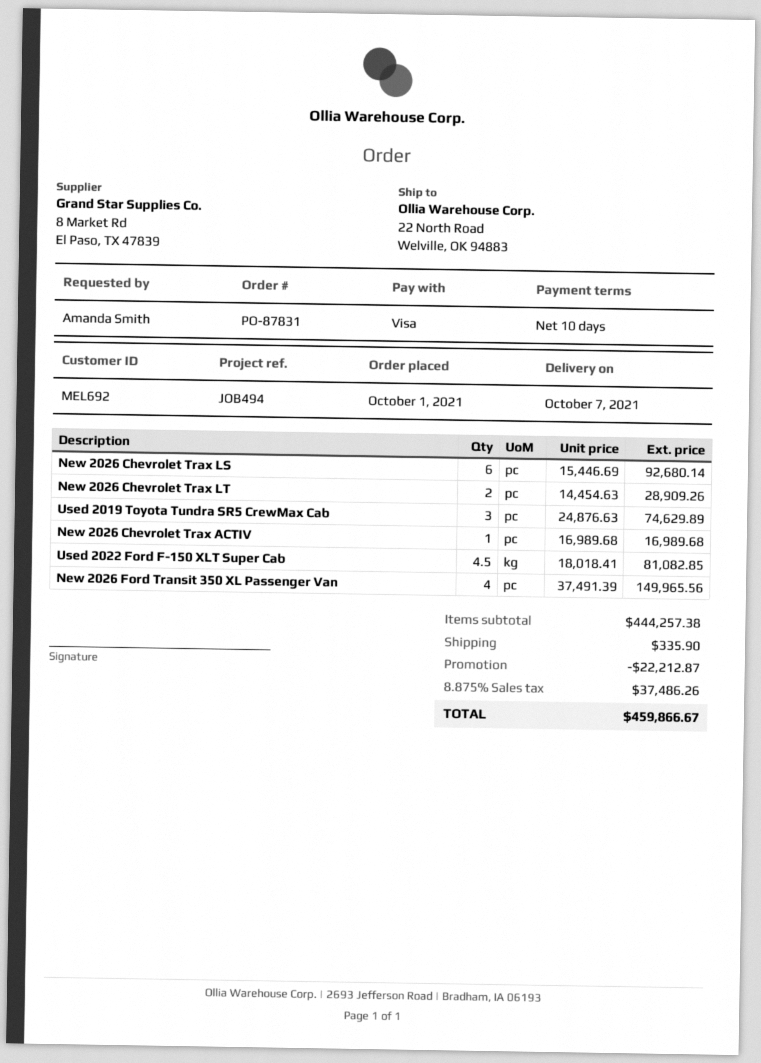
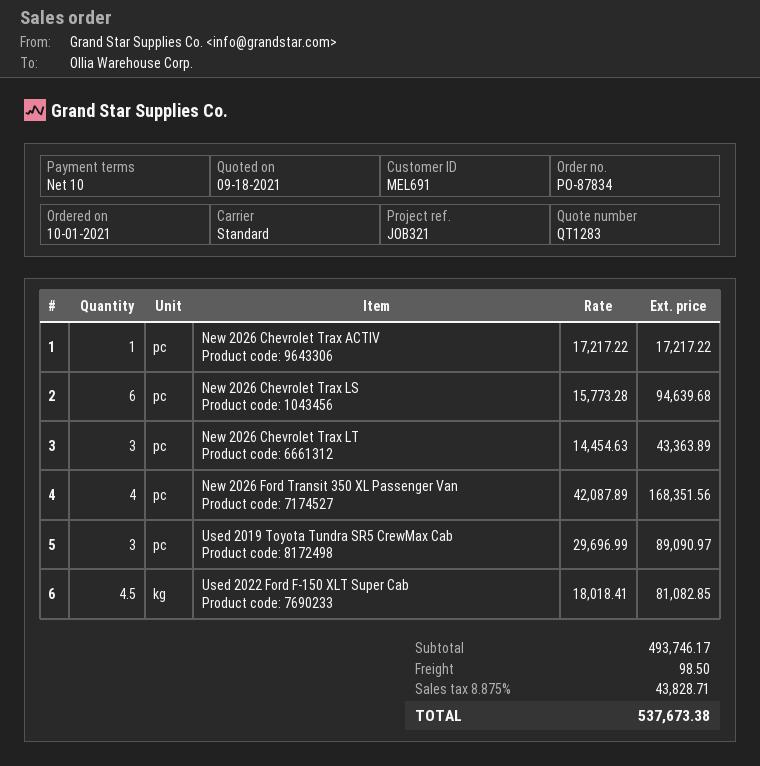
order number: PO-87831 -> PO-87834
customer number: MEL692 -> MEL691
reference: JOB494 -> JOB321
New 2026 Chevrolet Trax LS: 6 x 15446.69 = 92680.14 -> 6 x 15773.28 = 94639.68
New 2026 Chevrolet Trax LT: 2 x 14454.63 = 28909.26 -> 3 x 14454.63 = 43363.89
Used 2019 Toyota Tundra SR5 CrewMax Cab: 3 x 24876.63 = 74629.89 -> 3 x 29696.99 = 89090.97
New 2026 Chevrolet Trax ACTIV: 1 x 16989.68 = 16989.68 -> 1 x 17217.22 = 17217.22
New 2026 Ford Transit 350 XL Passenger Van: 4 x 37491.39 = 149965.56 -> 4 x 42087.89 = 168351.56
subtotal: 444257.38 -> 493746.17
discount: 22212.87 -> none
shipping: 335.90 -> 98.50
tax: 8.875% = 37486.26 -> 8.875% = 43828.71
total: 459866.67 -> 537673.38

